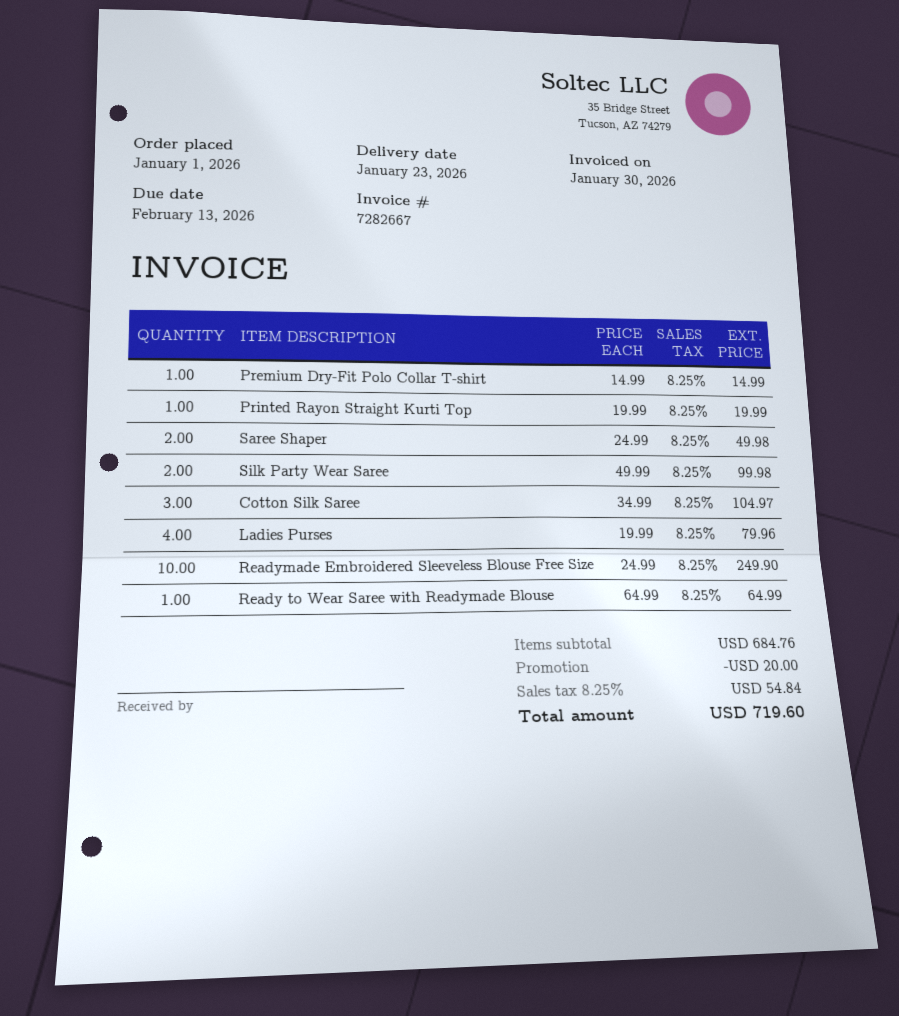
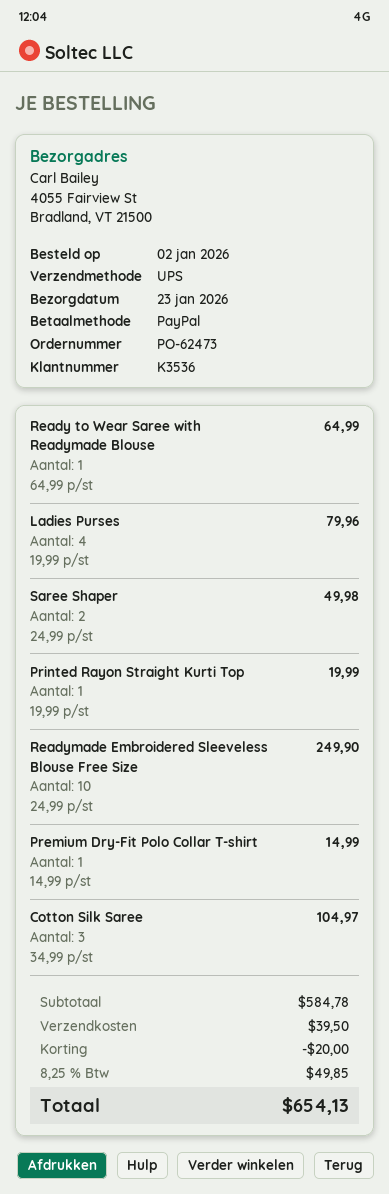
order date: 2026-01-01 -> 2026-01-02
Silk Party Wear Saree: 2 x 49.99 = 99.98 -> none
subtotal: 684.76 -> 584.78
shipping: none -> 39.50
tax: 8.25% = 54.84 -> 8.25% = 49.85
total: 719.60 -> 654.13

